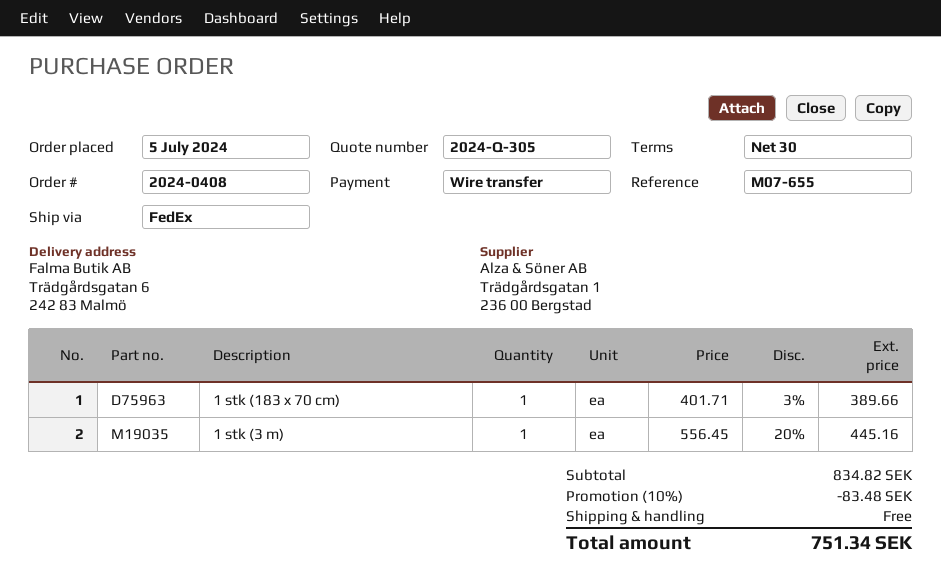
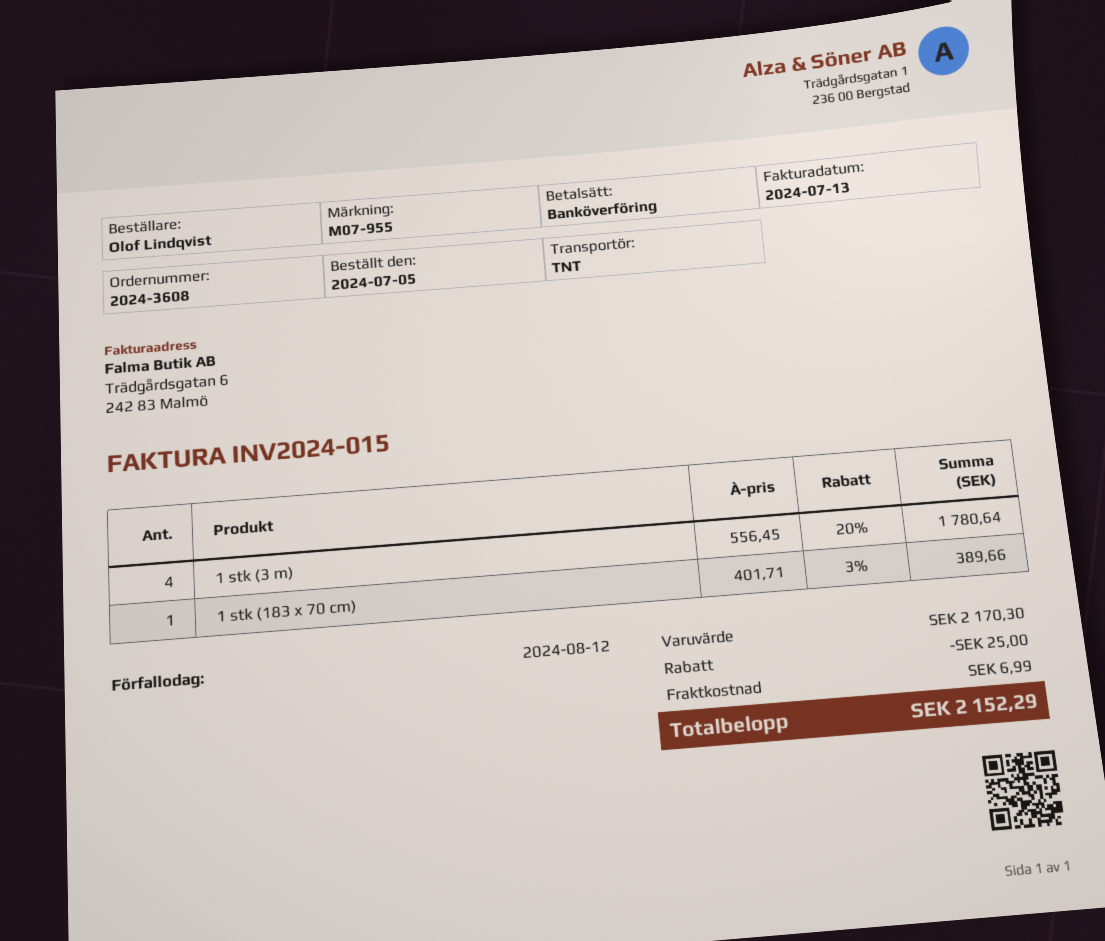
order number: 2024-0408 -> 2024-3608
reference: M07-655 -> M07-955
shipping method: FedEx -> TNT
1 stk (3 m): 1 x 556.45 - 20% = 445.16 -> 4 x 556.45 - 20% = 1780.64
subtotal: 834.82 -> 2170.30
discount: 83.48 -> 25.00
shipping: 0.00 -> 6.99
total: 751.34 -> 2152.29

